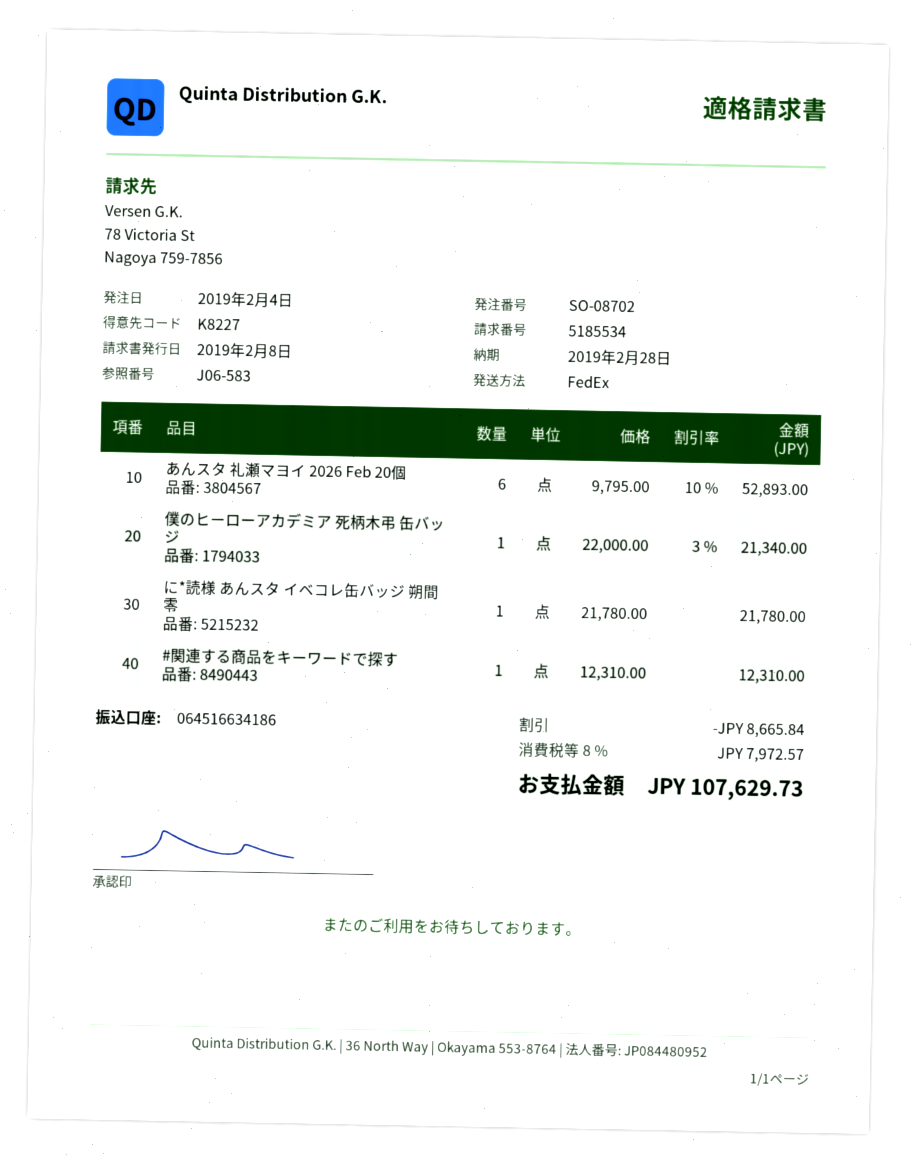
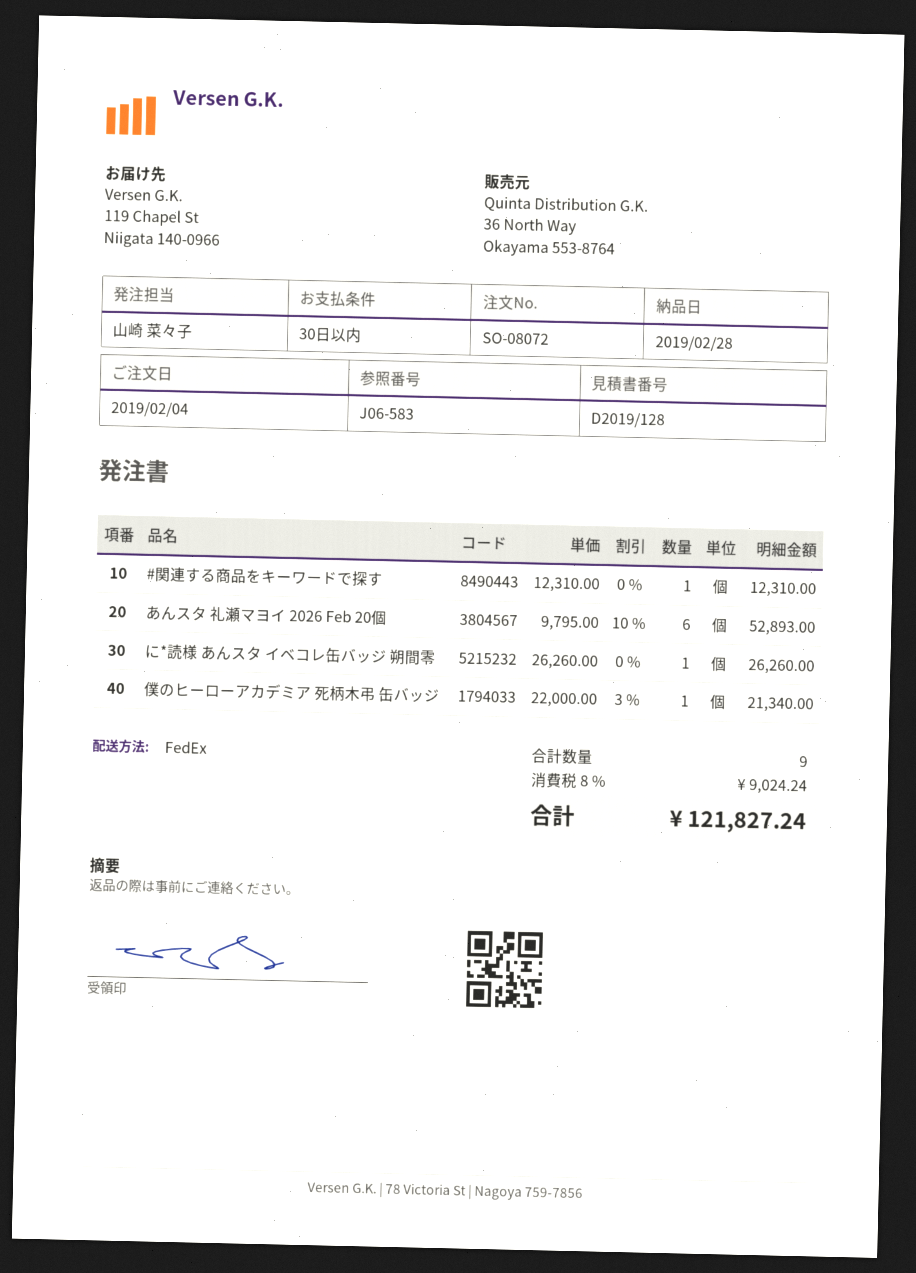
order number: SO-08702 -> SO-08072
に*読様 あんスタ イベコレ缶バッジ 朔間零: 1 x 21780.00 = 21780.00 -> 1 x 26260.00 = 26260.00
discount: 8665.84 -> none
tax: 8% = 7972.57 -> 8% = 9024.24
total: 107629.73 -> 121827.24

